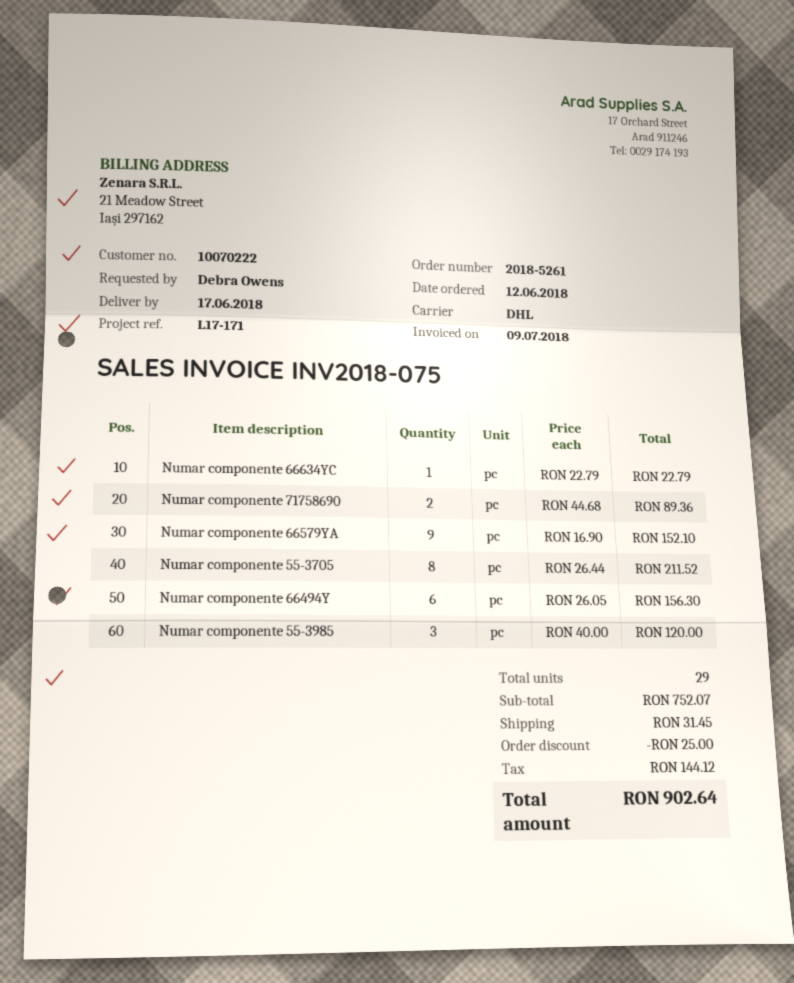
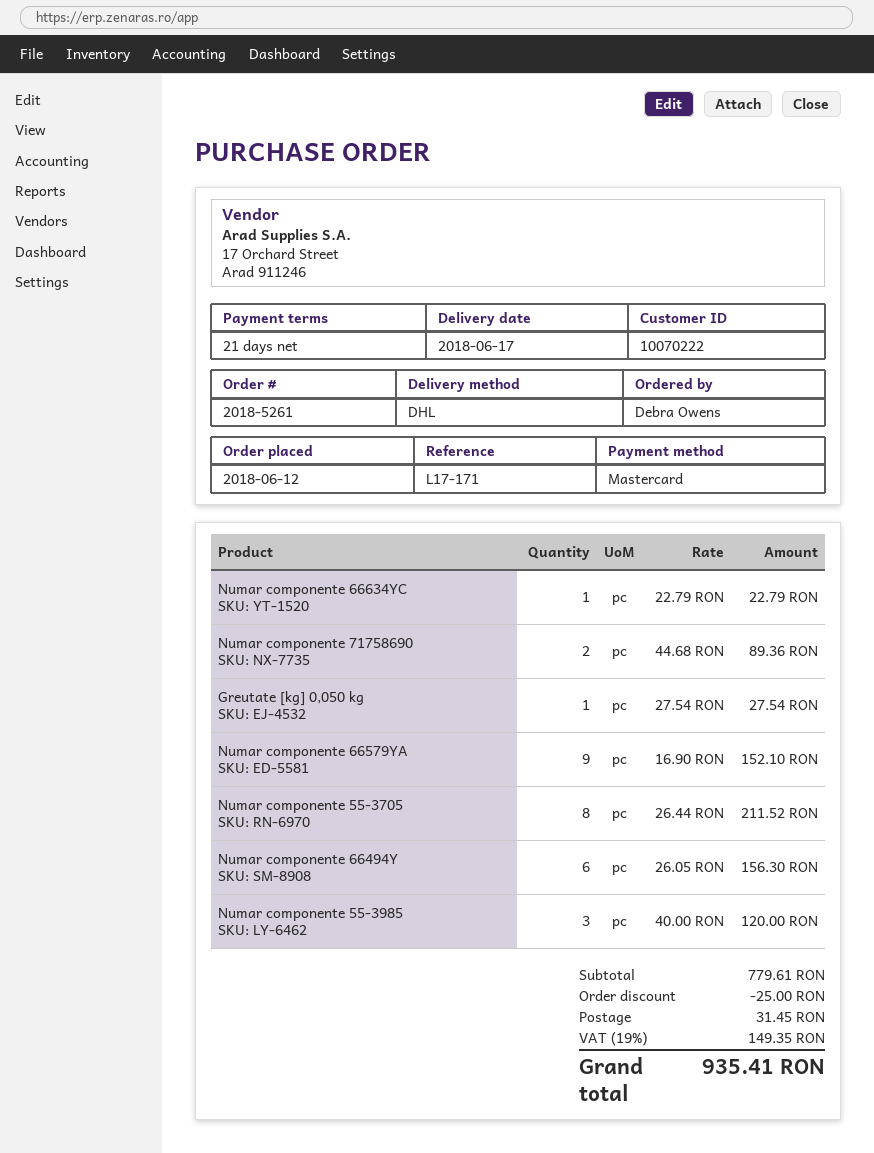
Greutate [kg] 0,050 kg: none -> 1 x 27.54 = 27.54
subtotal: 752.07 -> 779.61
tax: 144.12 -> 149.35
total: 902.64 -> 935.41

